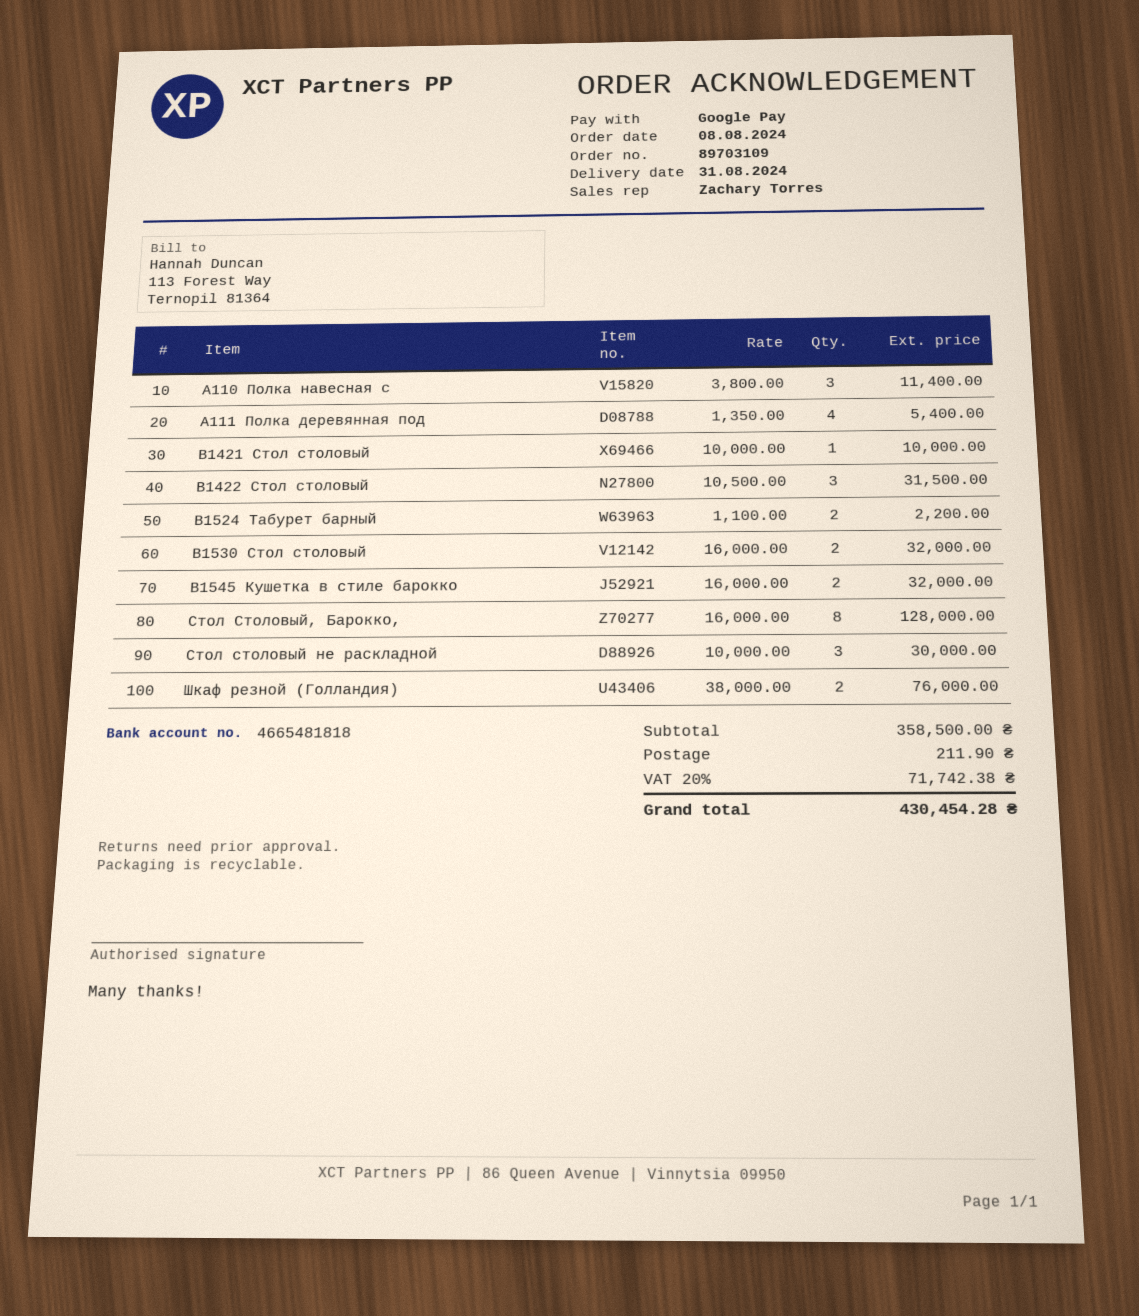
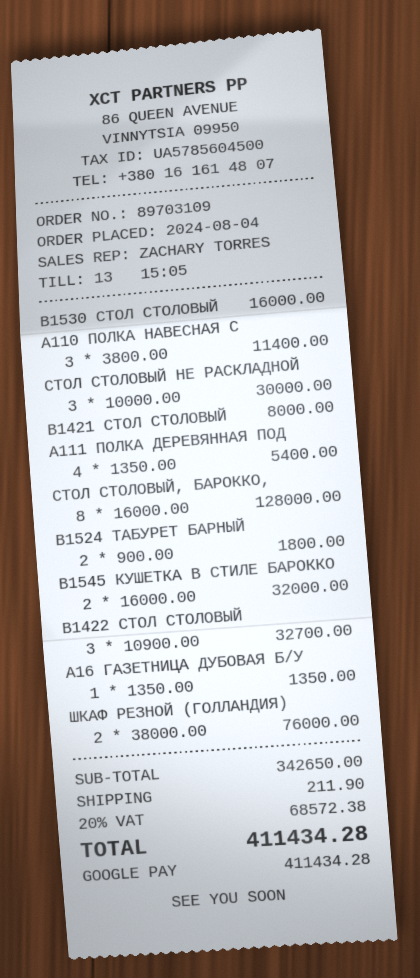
order date: 2024-08-08 -> 2024-08-04
В1421 Стол столовый: 1 x 10000.00 = 10000.00 -> 1 x 8000.00 = 8000.00
В1422 Стол столовый: 3 x 10500.00 = 31500.00 -> 3 x 10900.00 = 32700.00
В1524 Табурет барный: 2 x 1100.00 = 2200.00 -> 2 x 900.00 = 1800.00
В1530 Стол столовый: 2 x 16000.00 = 32000.00 -> 1 x 16000.00 = 16000.00
А16 ГАЗЕТНИЦА ДУБОВАЯ Б/У: none -> 1 x 1350.00 = 1350.00
subtotal: 358500.00 -> 342650.00
tax: 20% = 71742.38 -> 20% = 68572.38
total: 430454.28 -> 411434.28

